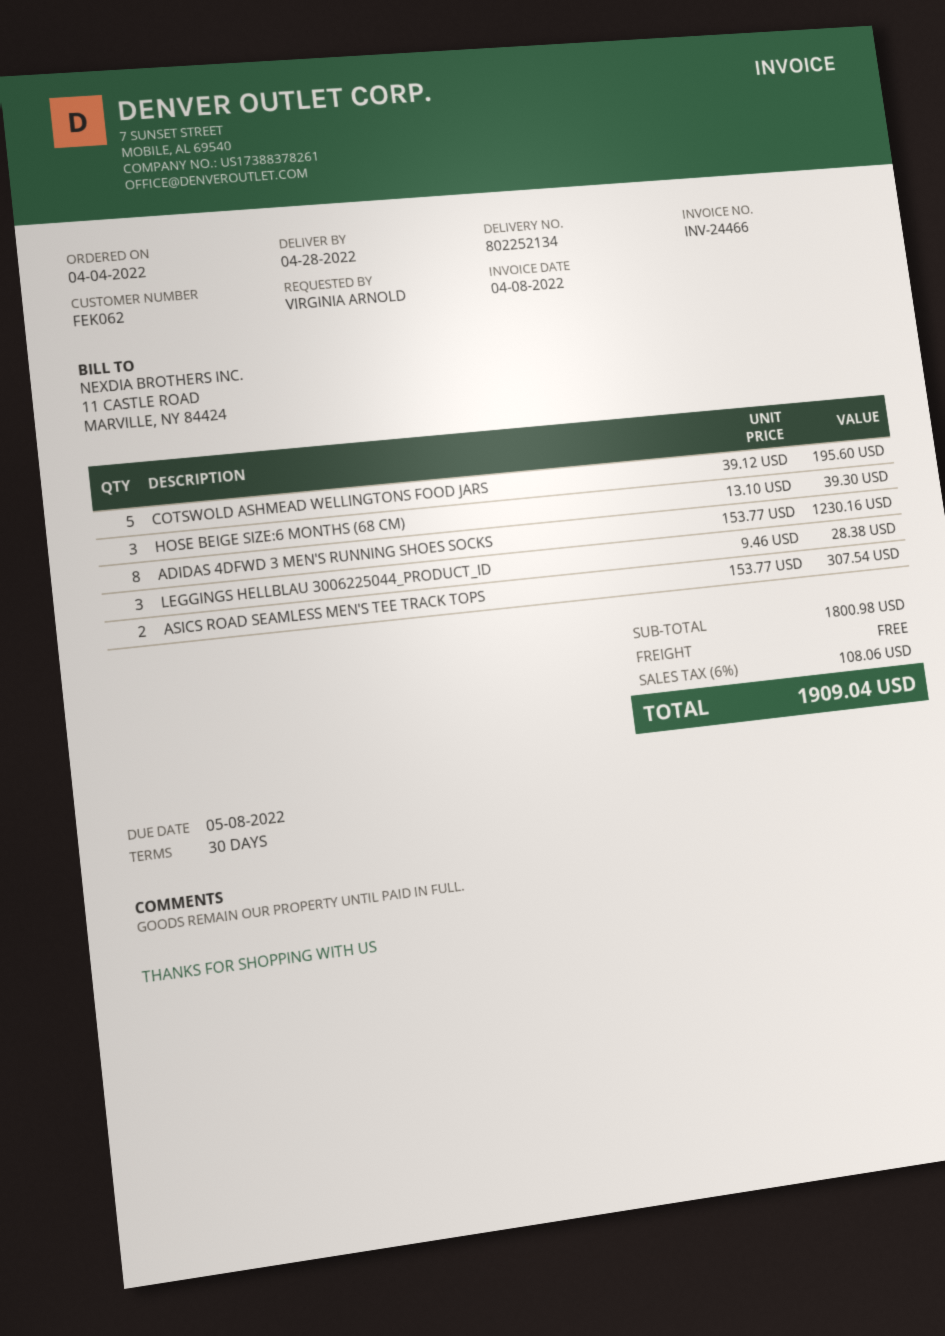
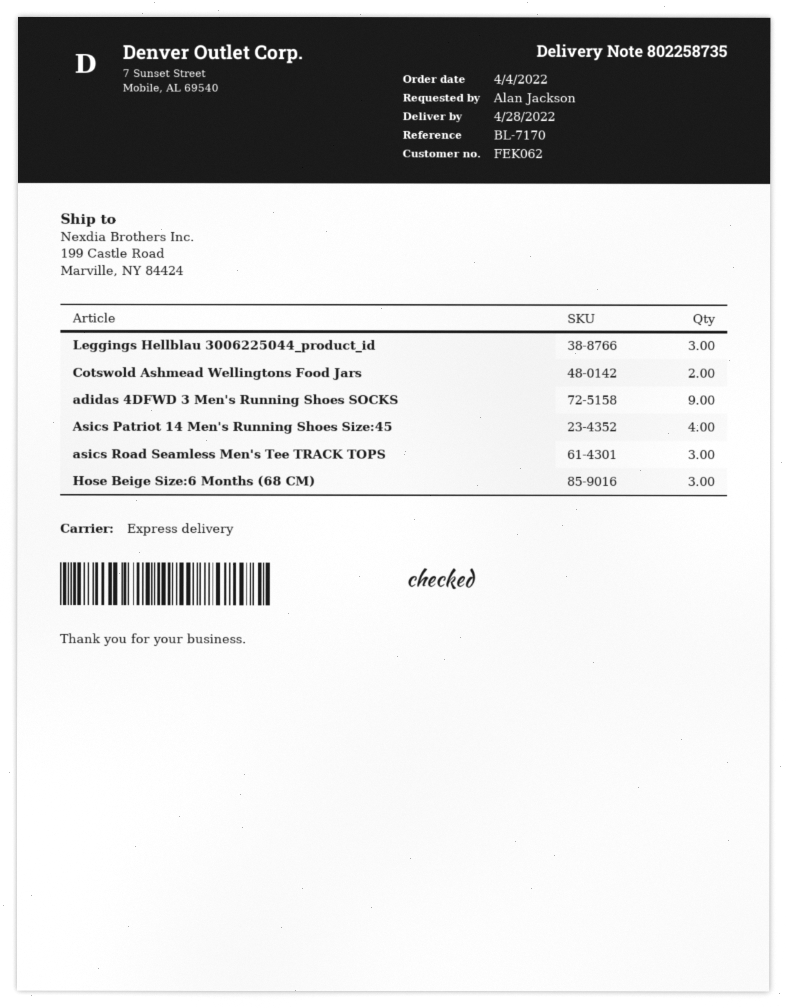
delivery note number: 802252134 -> 802258735
ordered by: VIRGINIA ARNOLD -> Alan Jackson
COTSWOLD ASHMEAD WELLINGTONS FOOD JARS: 5 -> 2
ADIDAS 4DFWD 3 MEN'S RUNNING SHOES SOCKS: 8 -> 9
ASICS ROAD SEAMLESS MEN'S TEE TRACK TOPS: 2 -> 3
Asics Patriot 14 Men's Running Shoes Size:45: none -> 4

